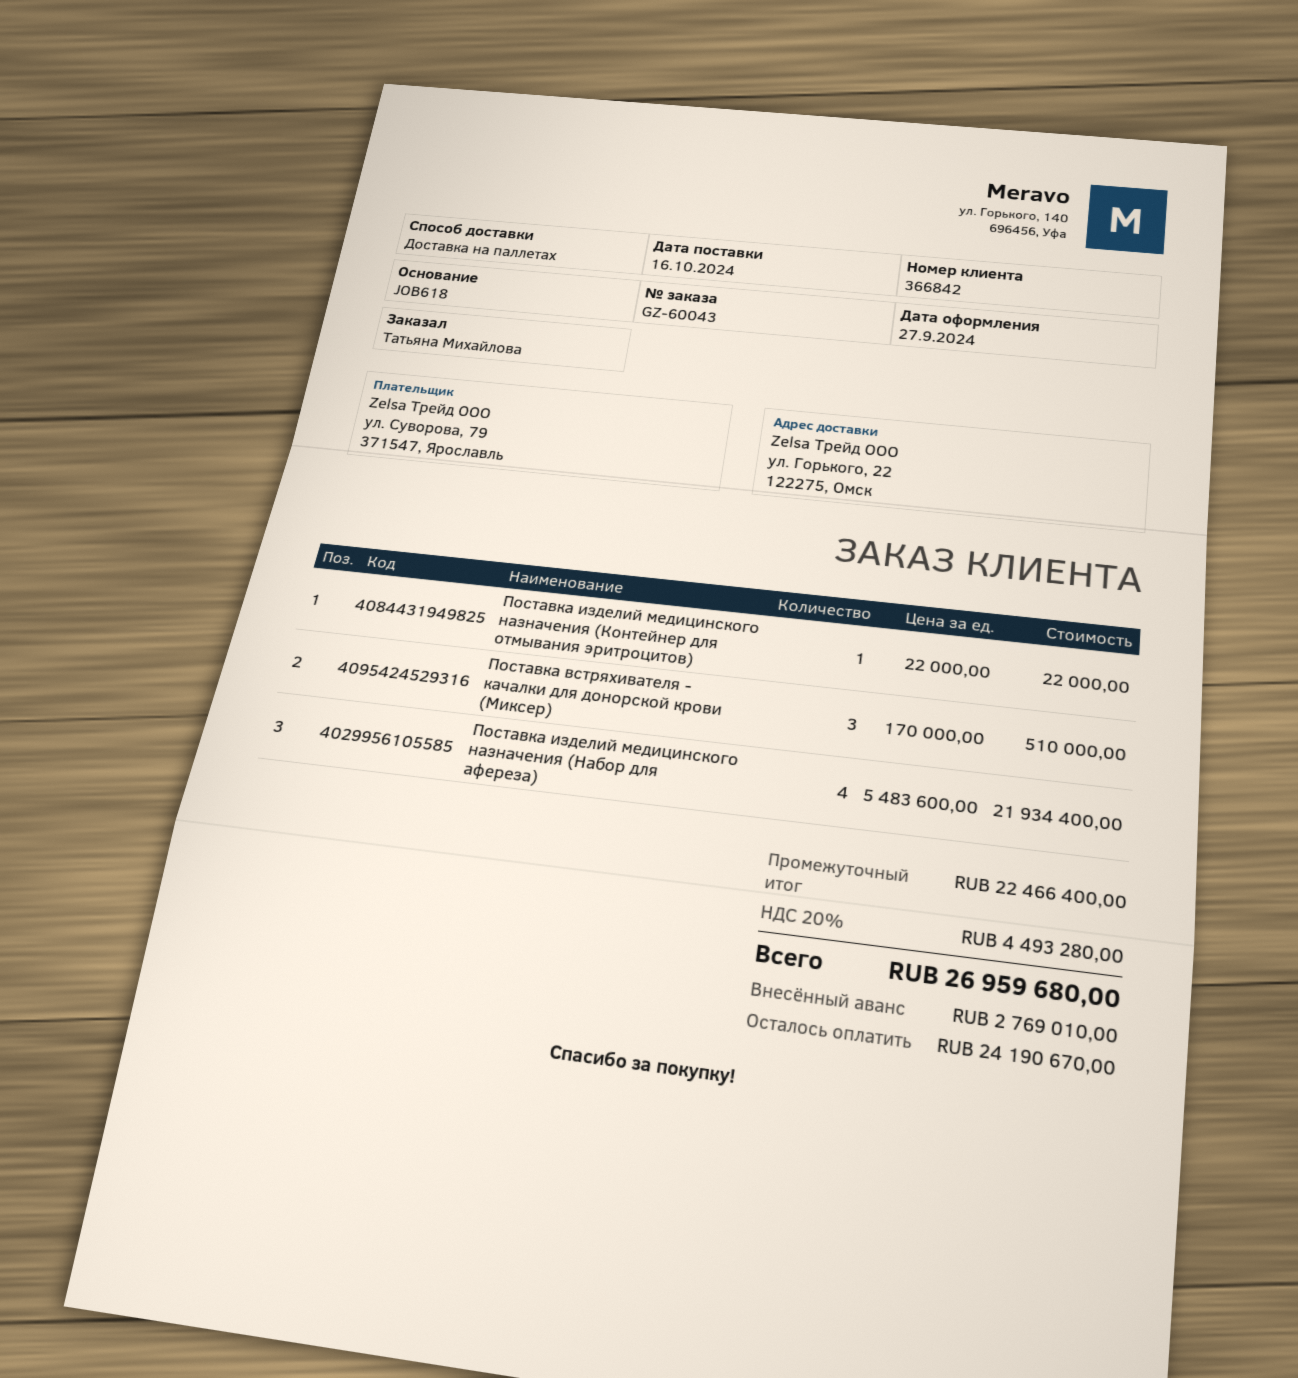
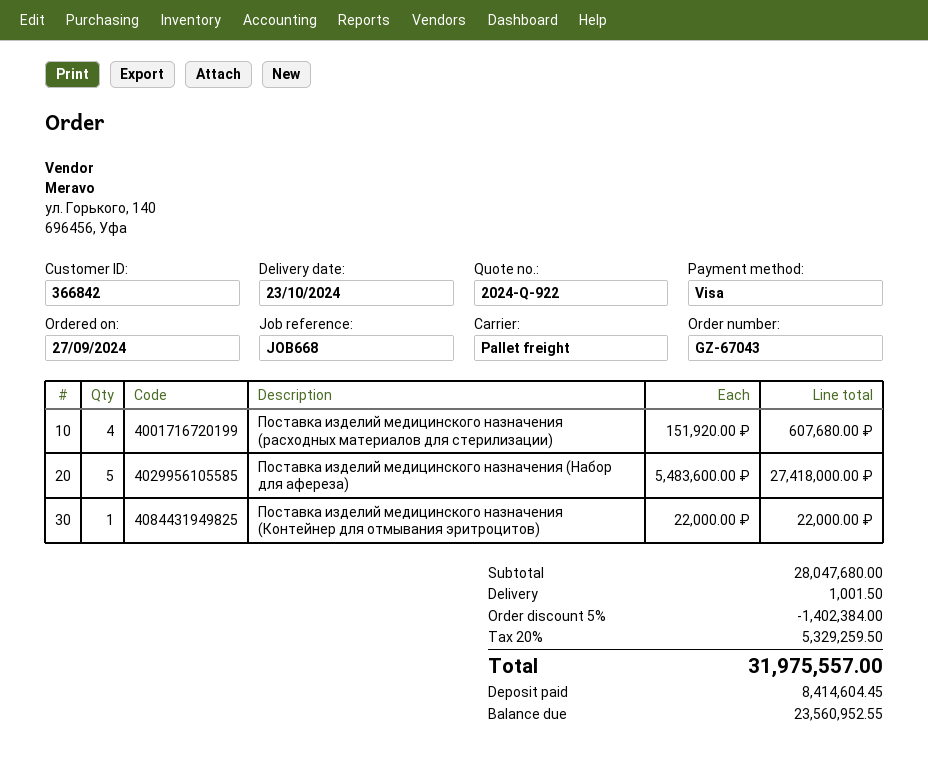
order number: GZ-60043 -> GZ-67043
delivery date: 2024-10-16 -> 2024-10-23
reference: JOB618 -> JOB668
Поставка встряхивателя - качалки для донорской крови (Миксер): 3 x 170000.00 = 510000.00 -> none
Поставка изделий медицинского назначения (Набор для афереза): 4 x 5483600.00 = 21934400.00 -> 5 x 5483600.00 = 27418000.00
Поставка изделий медицинского назначения (расходных материалов для стерилизации): none -> 4 x 151920.00 = 607680.00
subtotal: 22466400.00 -> 28047680.00
discount: none -> 5% = 1402384.00
shipping: none -> 1001.50
tax: 20% = 4493280.00 -> 20% = 5329259.50
total: 26959680.00 -> 31975557.00
deposit: 2769010.00 -> 8414604.45
balance: 24190670.00 -> 23560952.55

